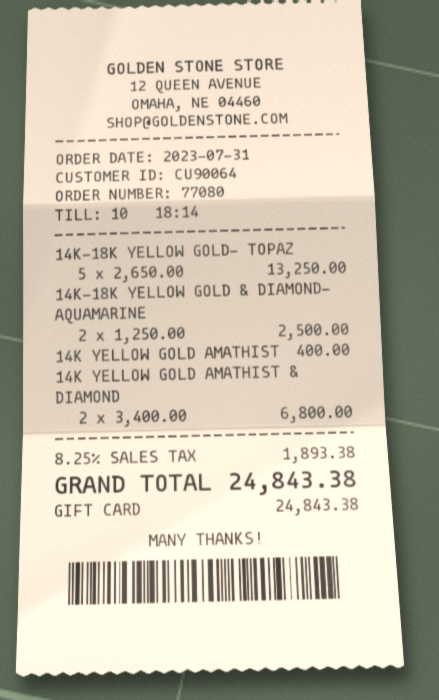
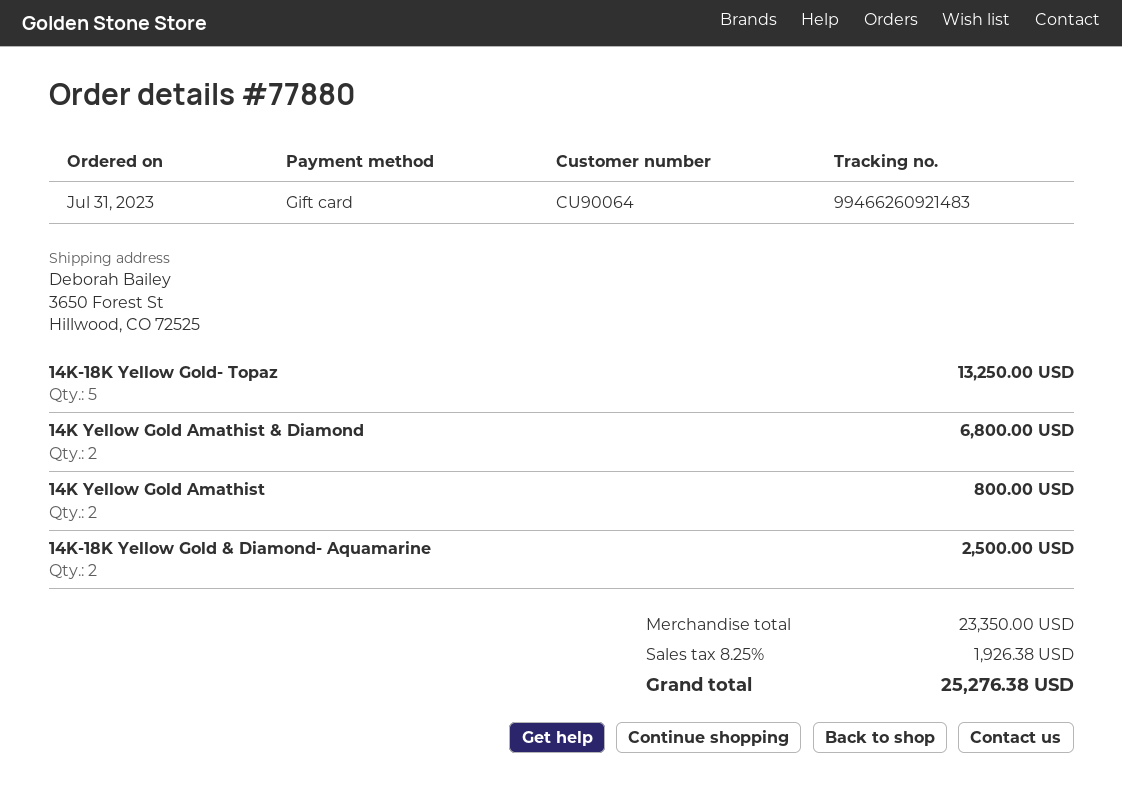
order number: 77080 -> 77880
14K YELLOW GOLD AMATHIST: 1 for 400.00 -> 2 for 800.00
tax: 8.25% = 1893.38 -> 8.25% = 1926.38
total: 24843.38 -> 25276.38

